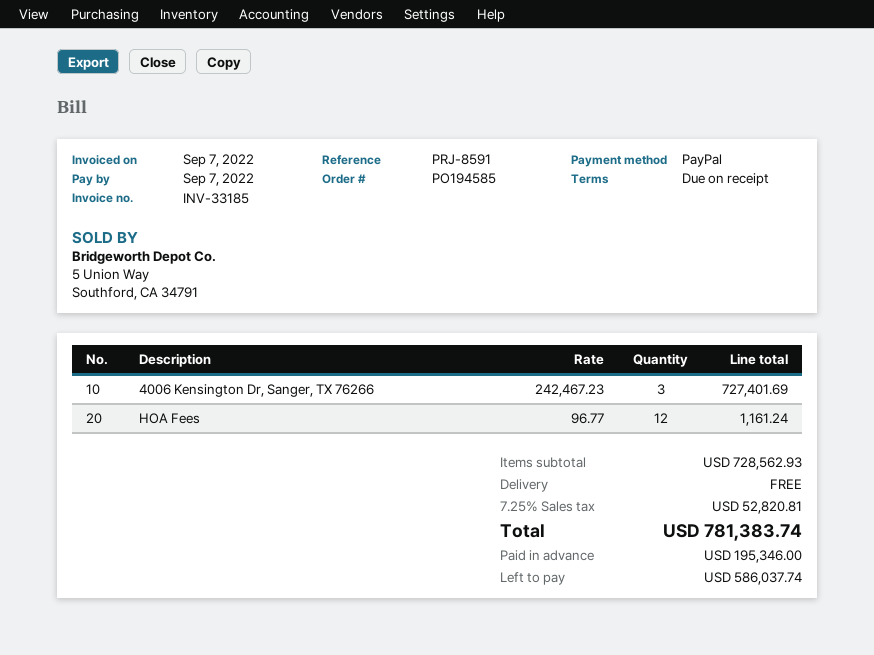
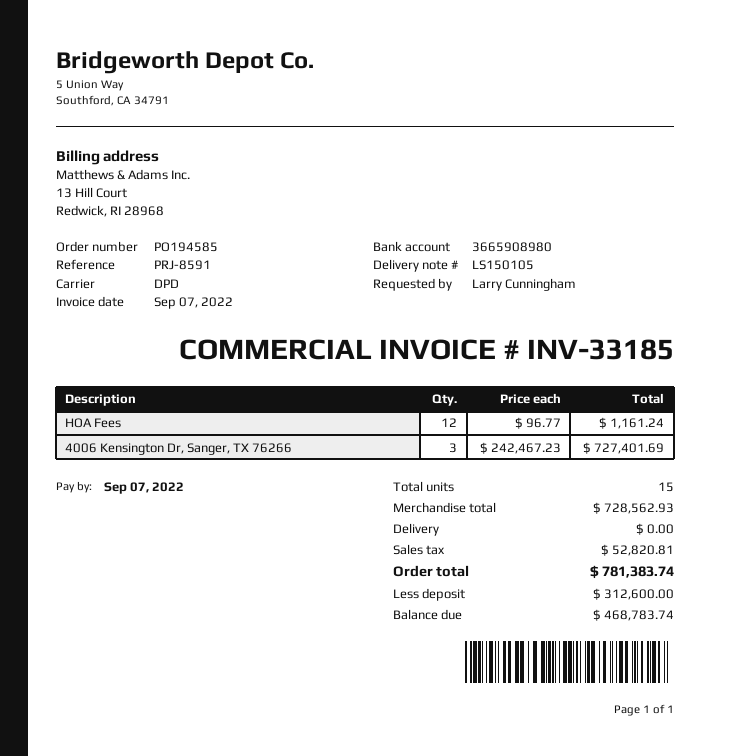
deposit: 195346.00 -> 312600.00
balance: 586037.74 -> 468783.74

